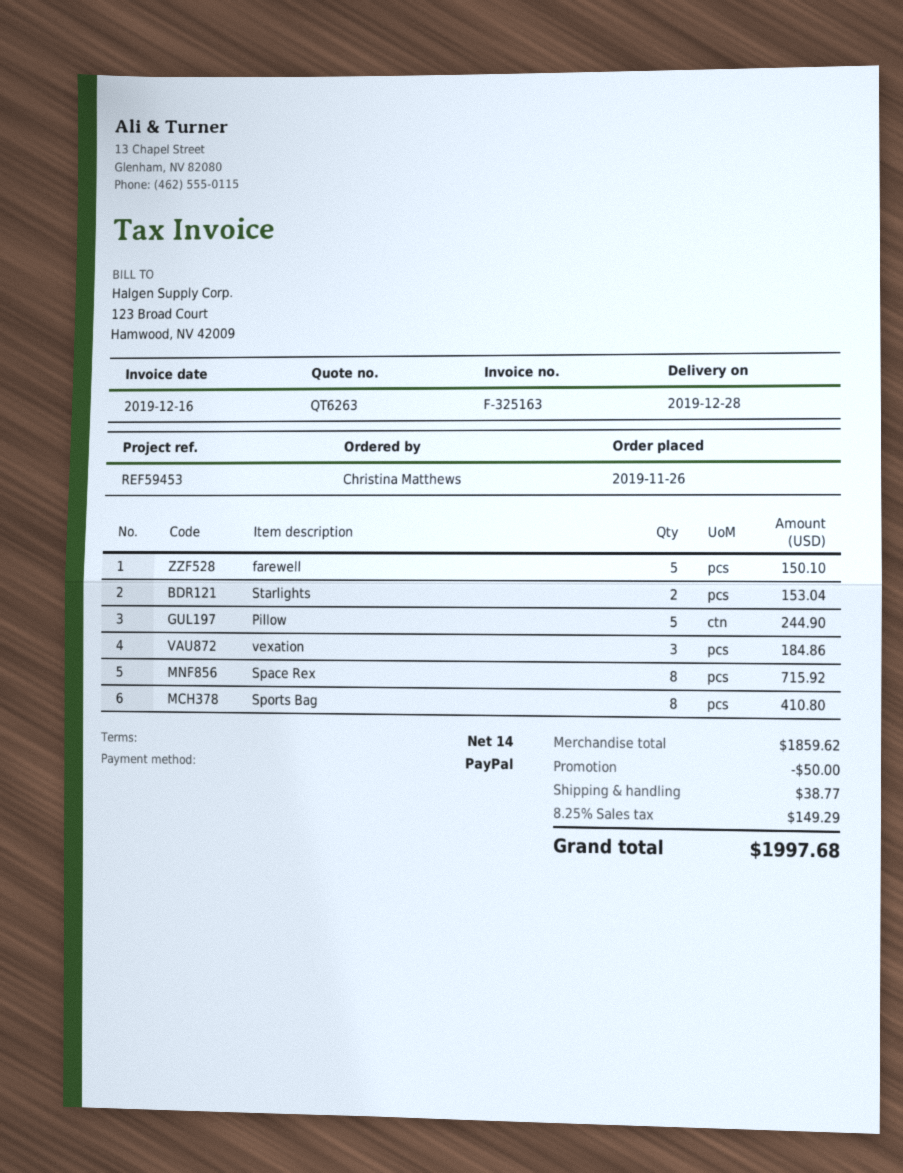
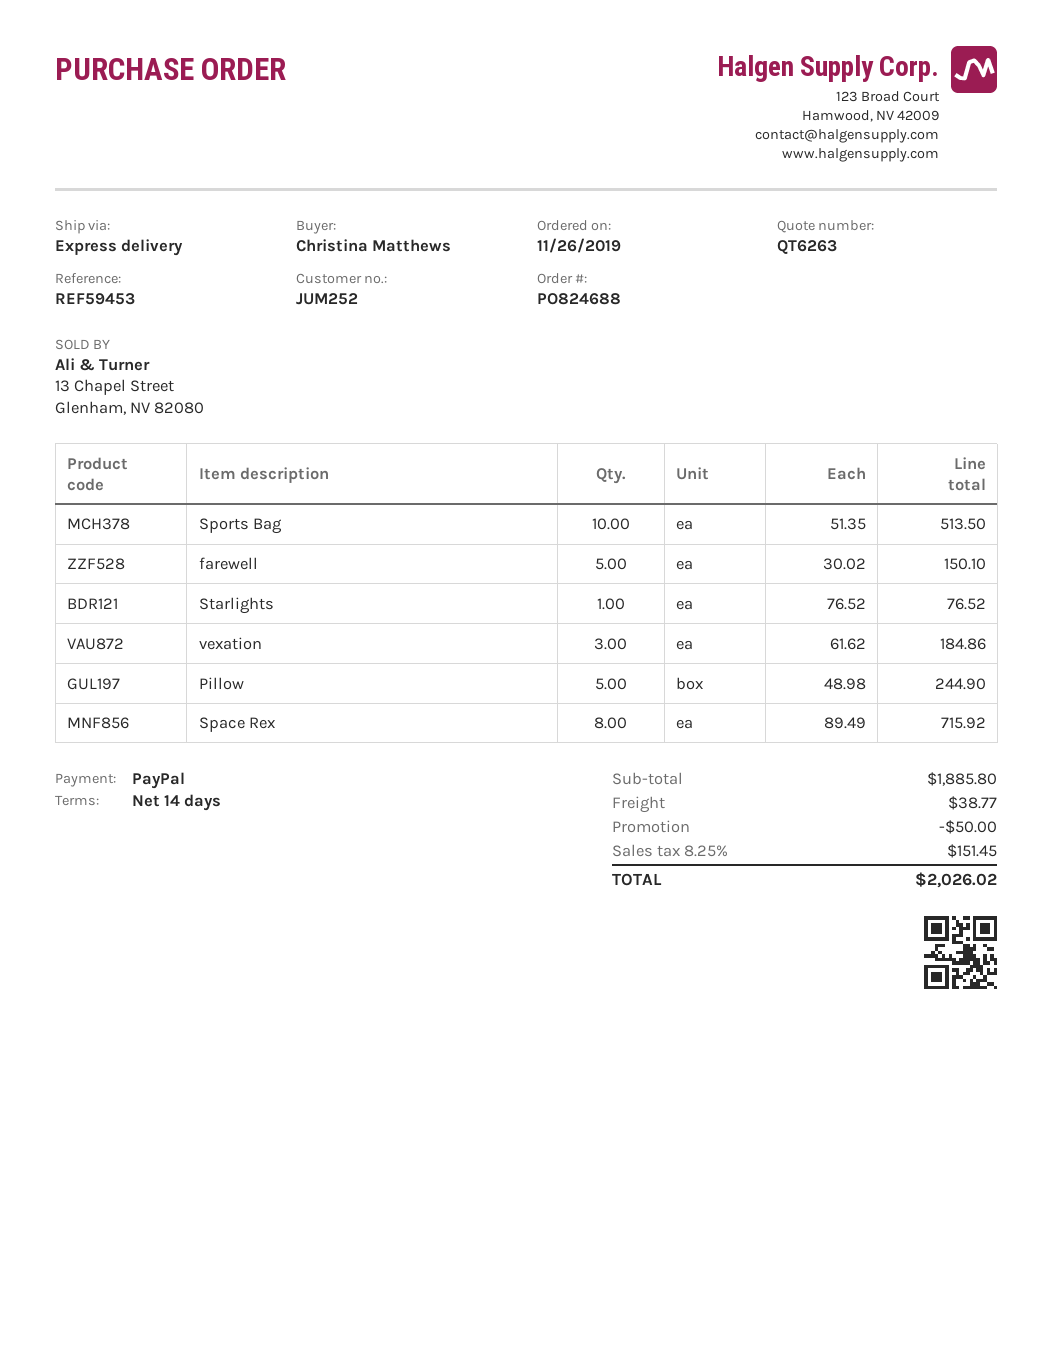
Starlights: 2 for 153.04 -> 1 for 76.52
Sports Bag: 8 for 410.80 -> 10 for 513.50
subtotal: 1859.62 -> 1885.80
tax: 8.25% = 149.29 -> 8.25% = 151.45
total: 1997.68 -> 2026.02

